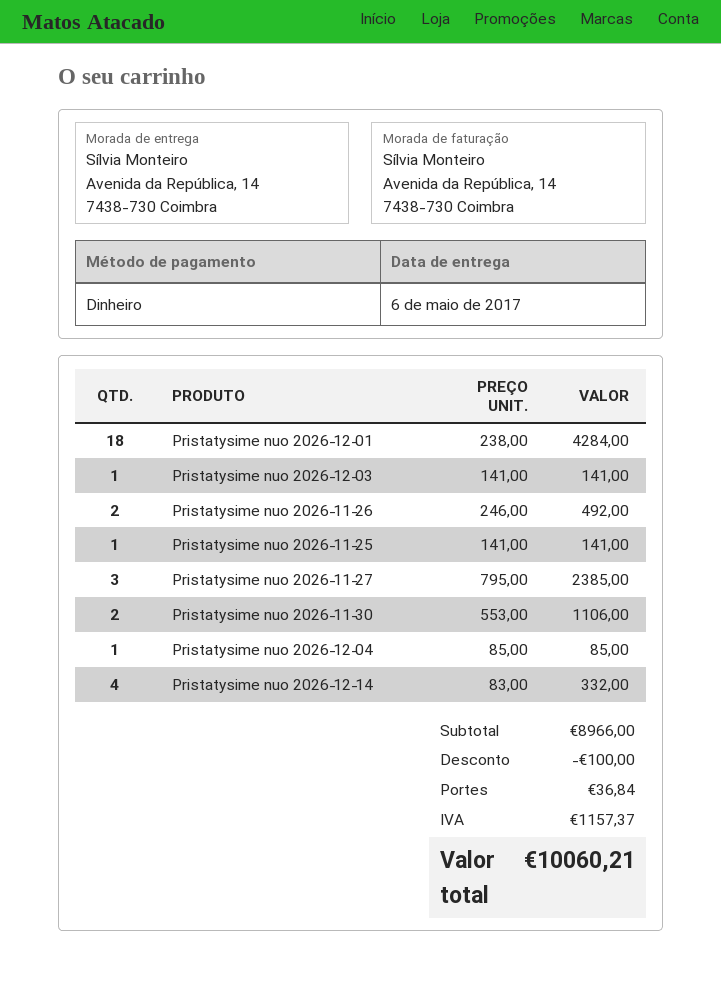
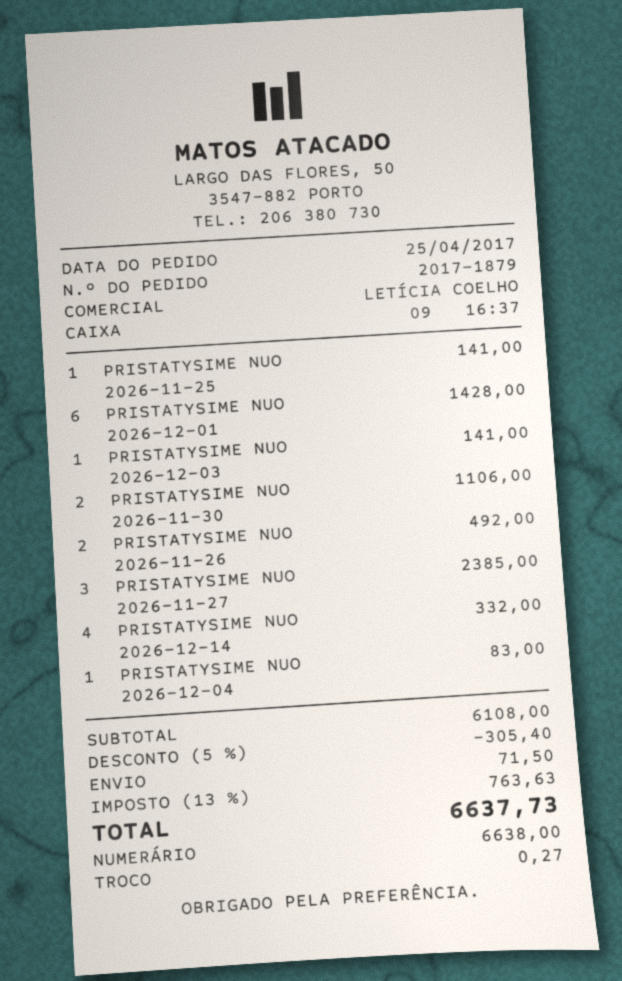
Pristatysime nuo 2026‑12‑01: 18 for 4284.00 -> 6 for 1428.00
Pristatysime nuo 2026‑12‑04: 1 for 85.00 -> 1 for 83.00
subtotal: 8966.00 -> 6108.00
discount: 100.00 -> 305.40
shipping: 36.84 -> 71.50
tax: 1157.37 -> 763.63
total: 10060.21 -> 6637.73

